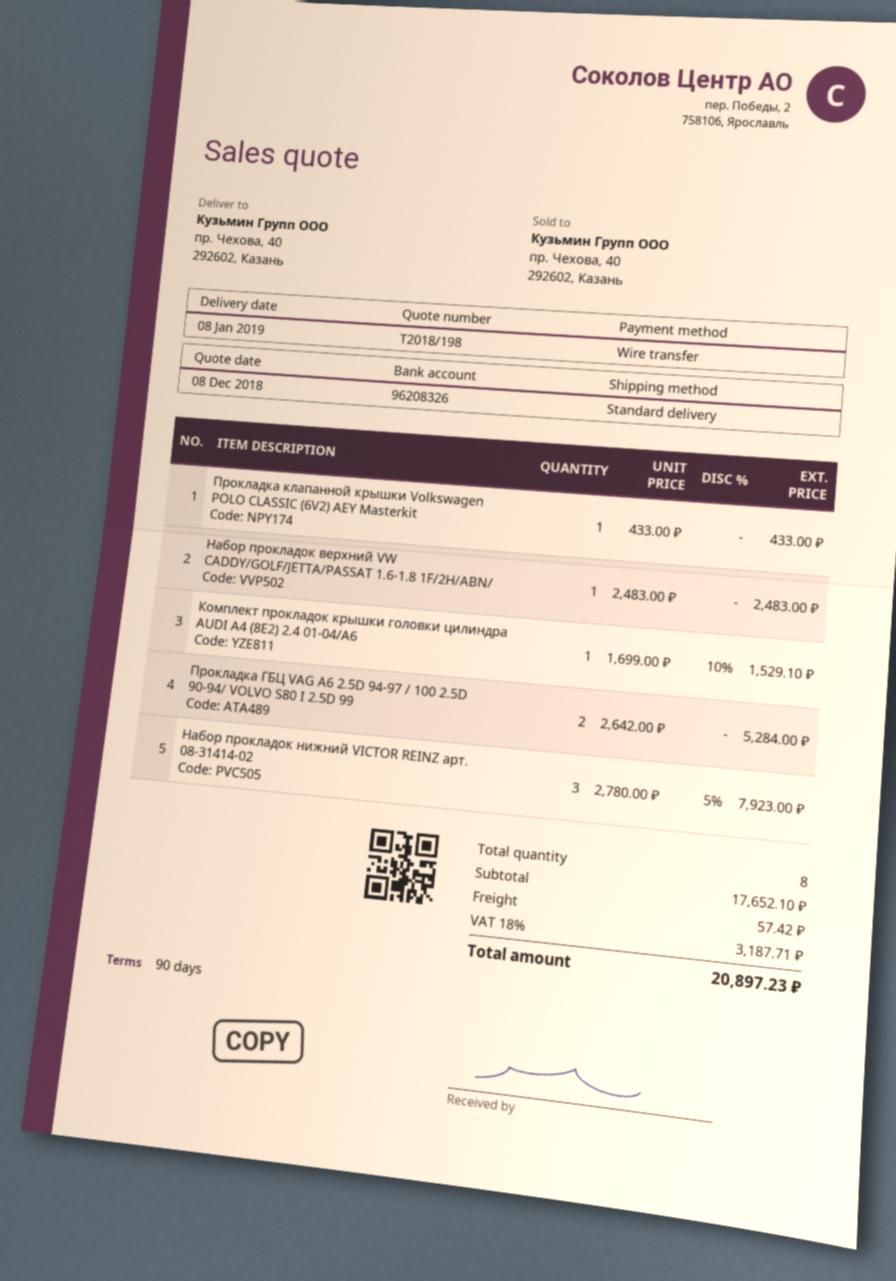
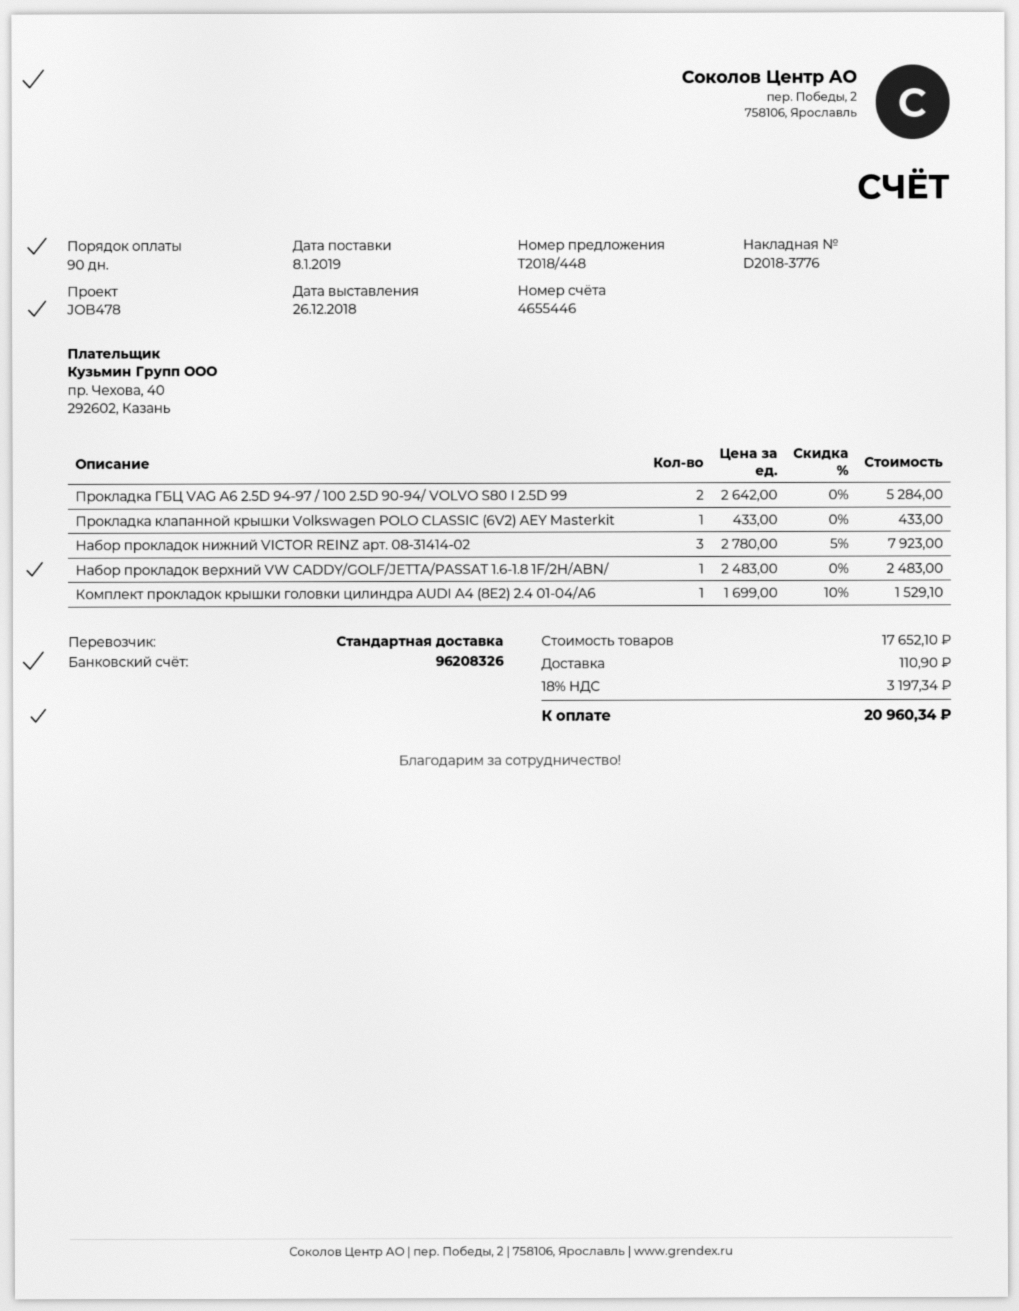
quote number: T2018/198 -> T2018/448
shipping: 57.42 -> 110.90
tax: 18% = 3187.71 -> 18% = 3197.34
total: 20897.23 -> 20960.34

